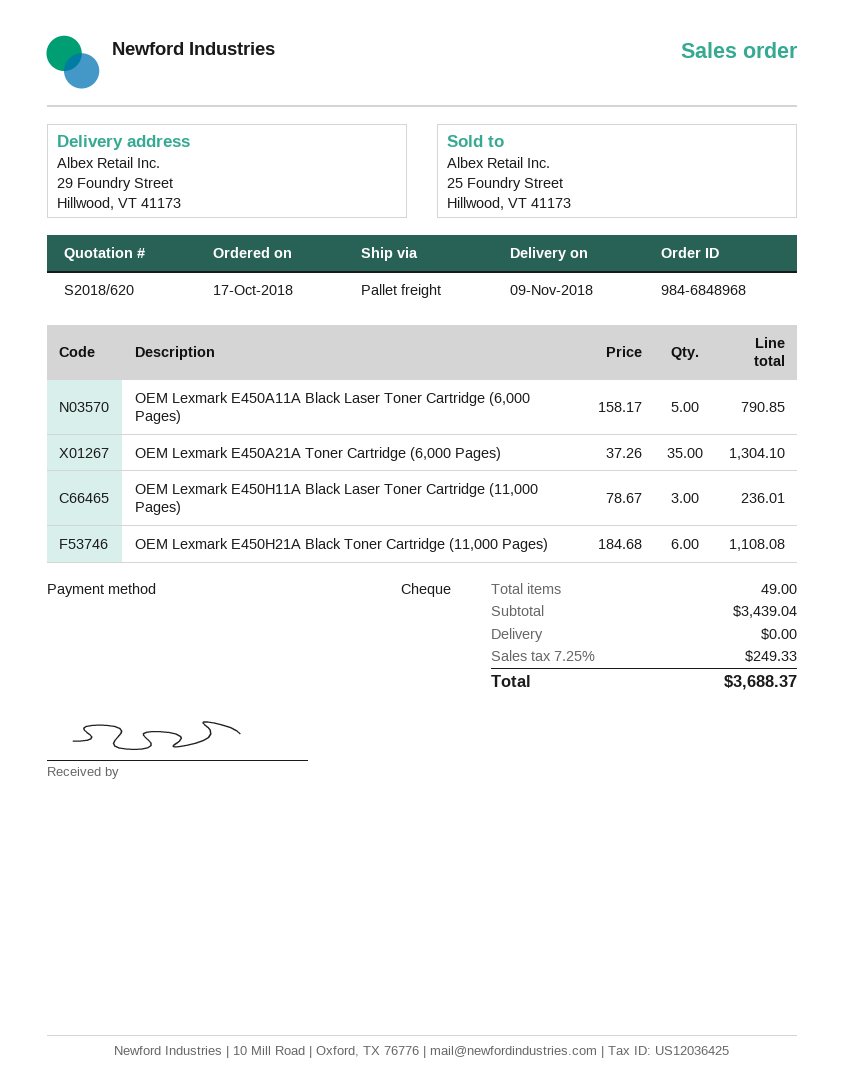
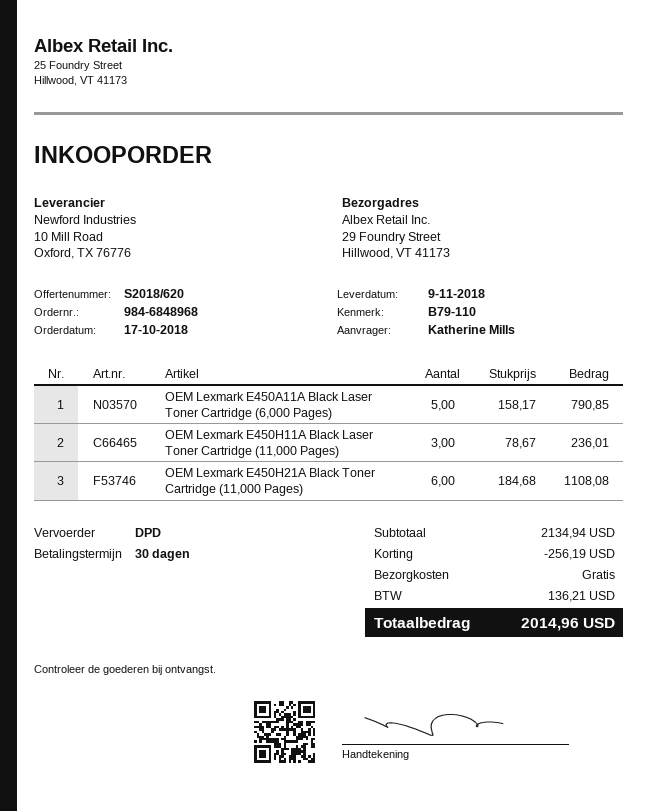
shipping method: pallet freight -> DPD
OEM Lexmark E450A21A Toner Cartridge (6,000 Pages): 35 x 37.26 = 1304.10 -> none
subtotal: 3439.04 -> 2134.94
discount: none -> 256.19
tax: 249.33 -> 136.21
total: 3688.37 -> 2014.96

